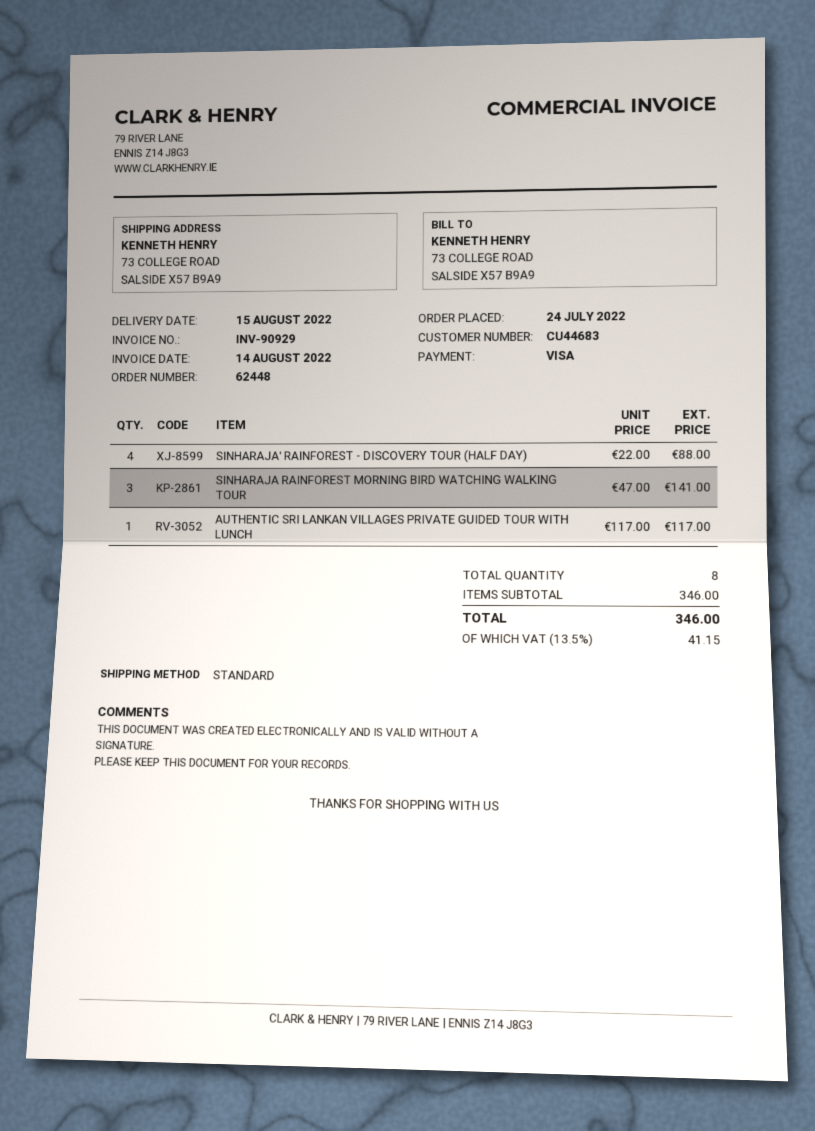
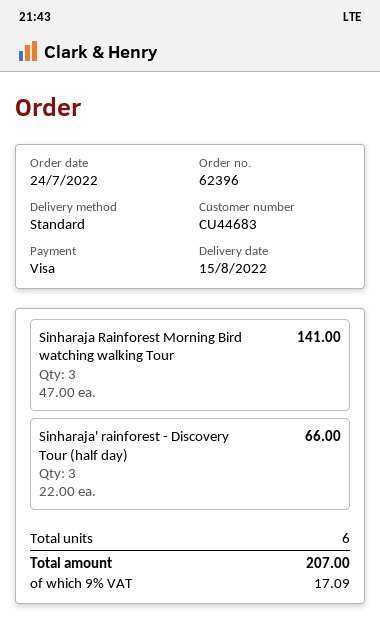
order number: 62448 -> 62396
SINHARAJA' RAINFOREST - DISCOVERY TOUR (HALF DAY): 4 x 22.00 = 88.00 -> 3 x 22.00 = 66.00
AUTHENTIC SRI LANKAN VILLAGES PRIVATE GUIDED TOUR WITH LUNCH: 1 x 117.00 = 117.00 -> none
total quantity: 8 -> 6
tax: 13.5% = 41.15 -> 9% = 17.09
total: 346.00 -> 207.00

